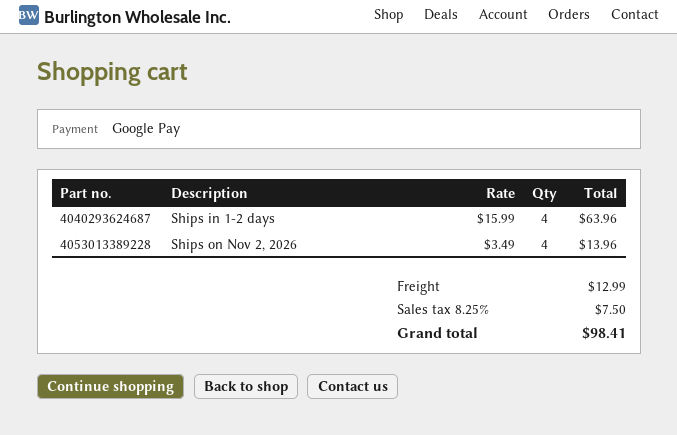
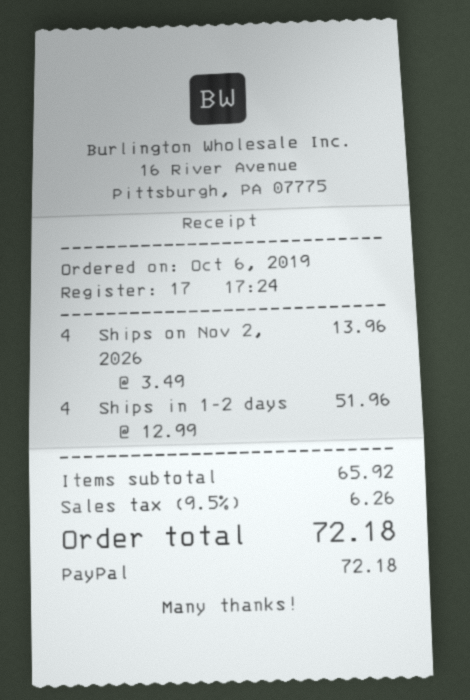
payment method: Google Pay -> PayPal
Ships in 1-2 days: 4 x 15.99 = 63.96 -> 4 x 12.99 = 51.96
shipping: 12.99 -> none
tax: 8.25% = 7.50 -> 9.5% = 6.26
total: 98.41 -> 72.18

